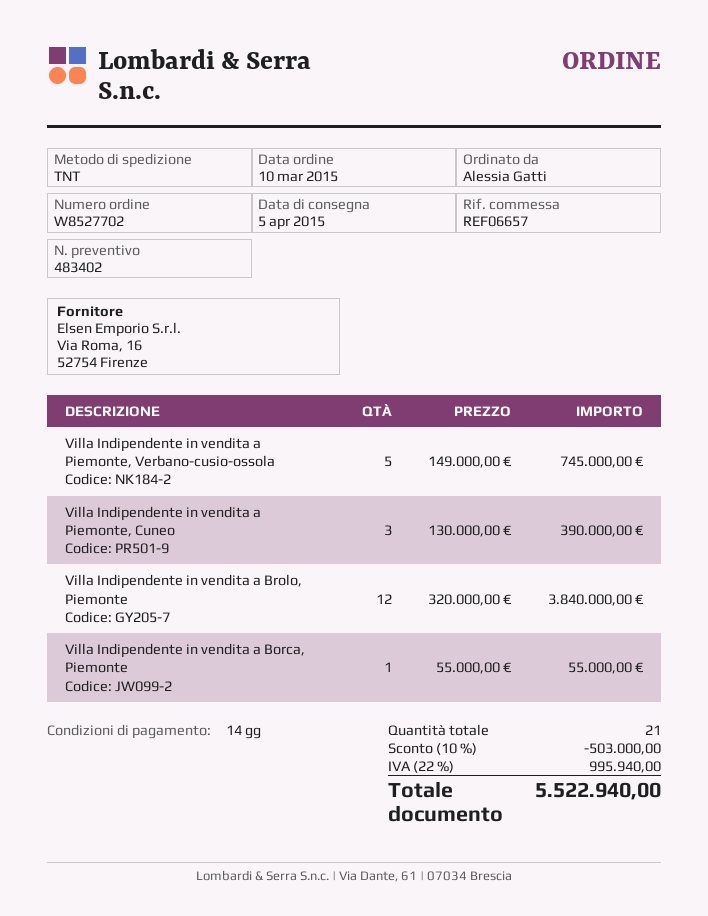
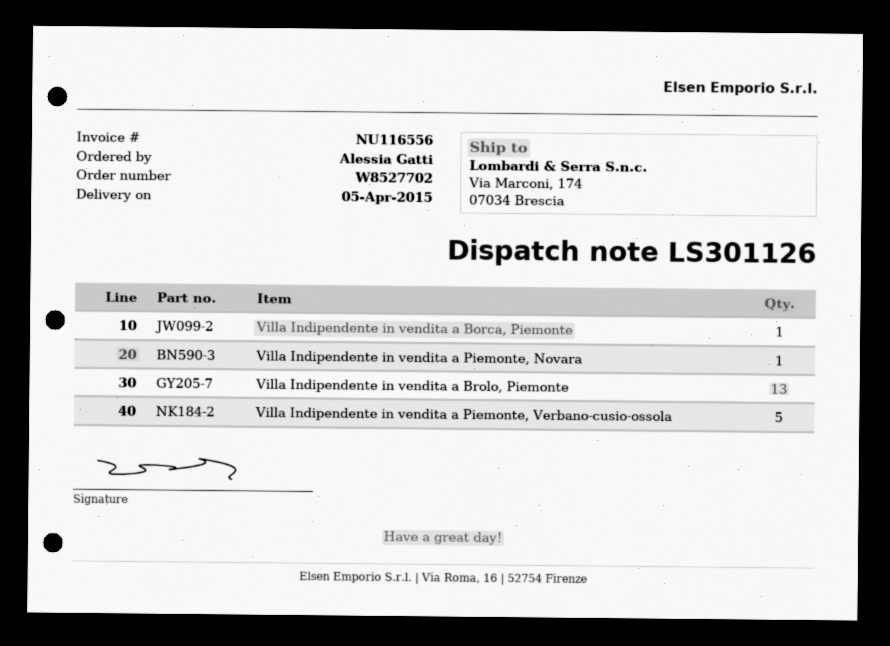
Villa Indipendente in vendita a Piemonte, Cuneo: 3 -> none
Villa Indipendente in vendita a Brolo, Piemonte: 12 -> 13
Villa Indipendente in vendita a Piemonte, Novara: none -> 1

